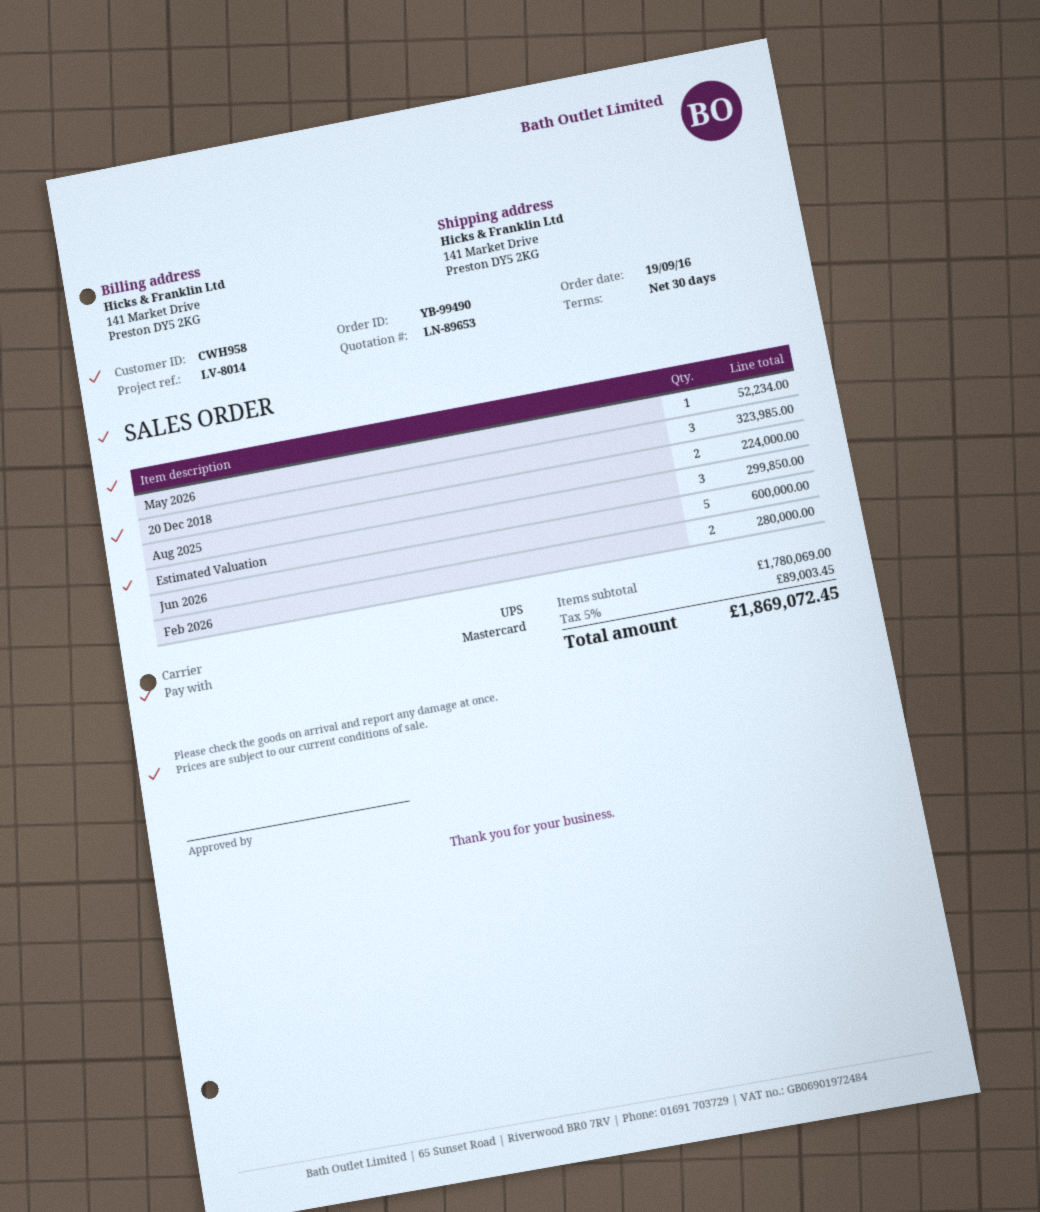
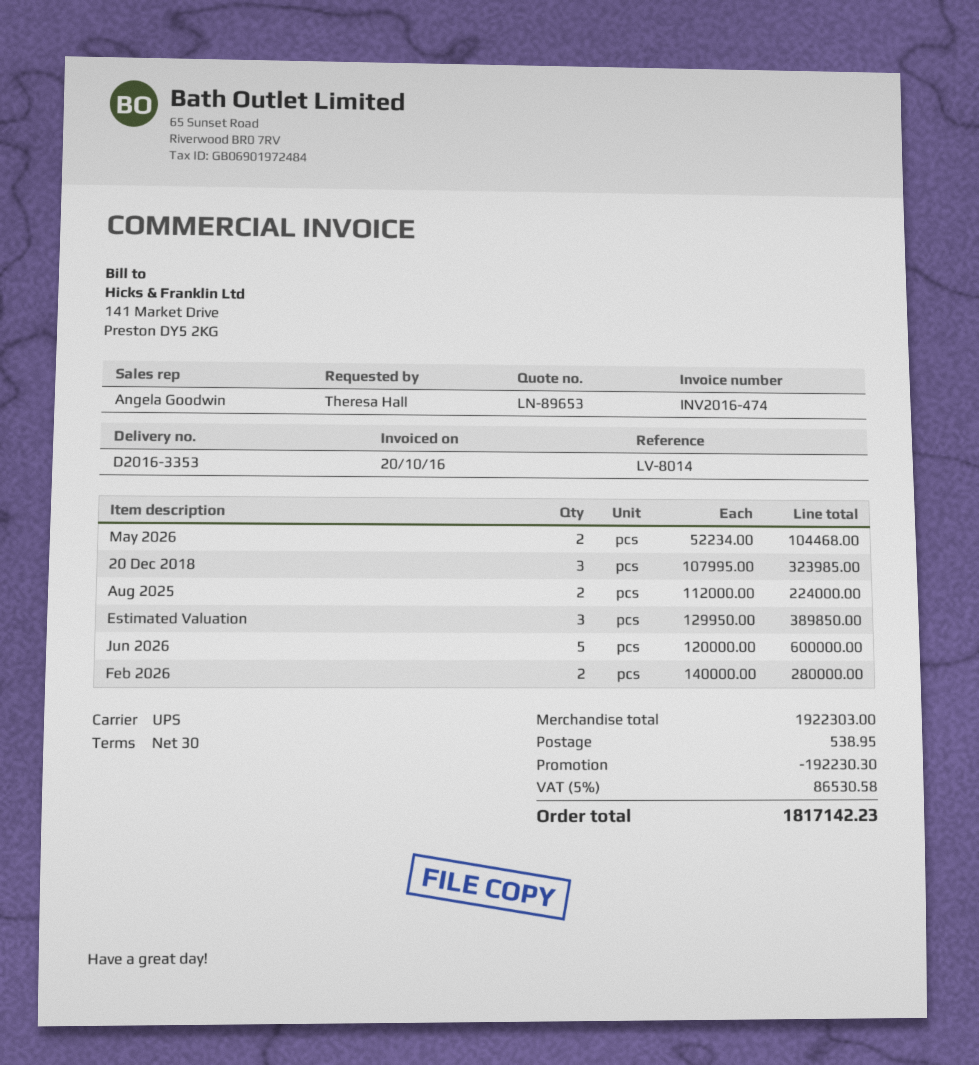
May 2026: 1 for 52234.00 -> 2 for 104468.00
Estimated Valuation: 3 for 299850.00 -> 3 for 389850.00
subtotal: 1780069.00 -> 1922303.00
discount: none -> 192230.30
shipping: none -> 538.95
tax: 5% = 89003.45 -> 5% = 86530.58
total: 1869072.45 -> 1817142.23

